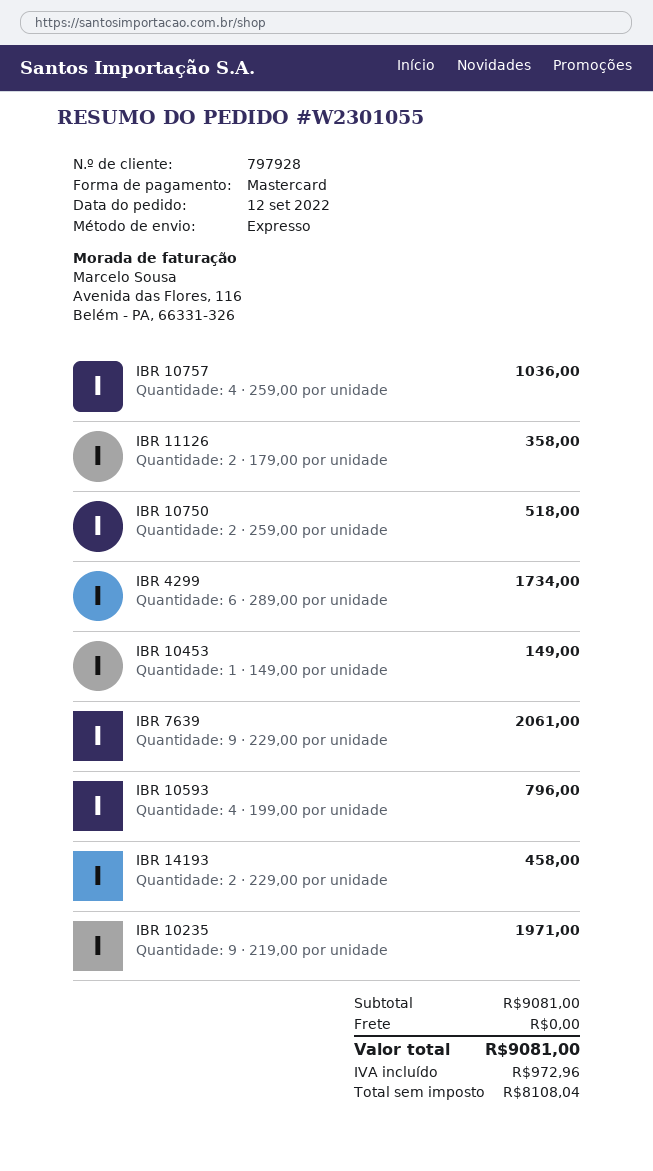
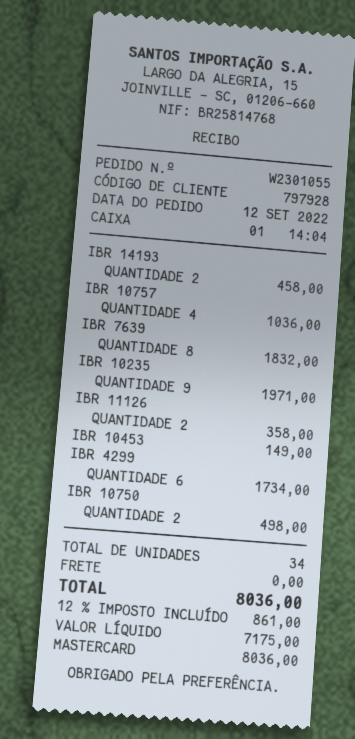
IBR 10750: 2 for 518.00 -> 2 for 498.00
IBR 7639: 9 for 2061.00 -> 8 for 1832.00
IBR 10593: 4 for 796.00 -> none
net: 8108.04 -> 7175.00
tax: 972.96 -> 861.00
total: 9081.00 -> 8036.00

